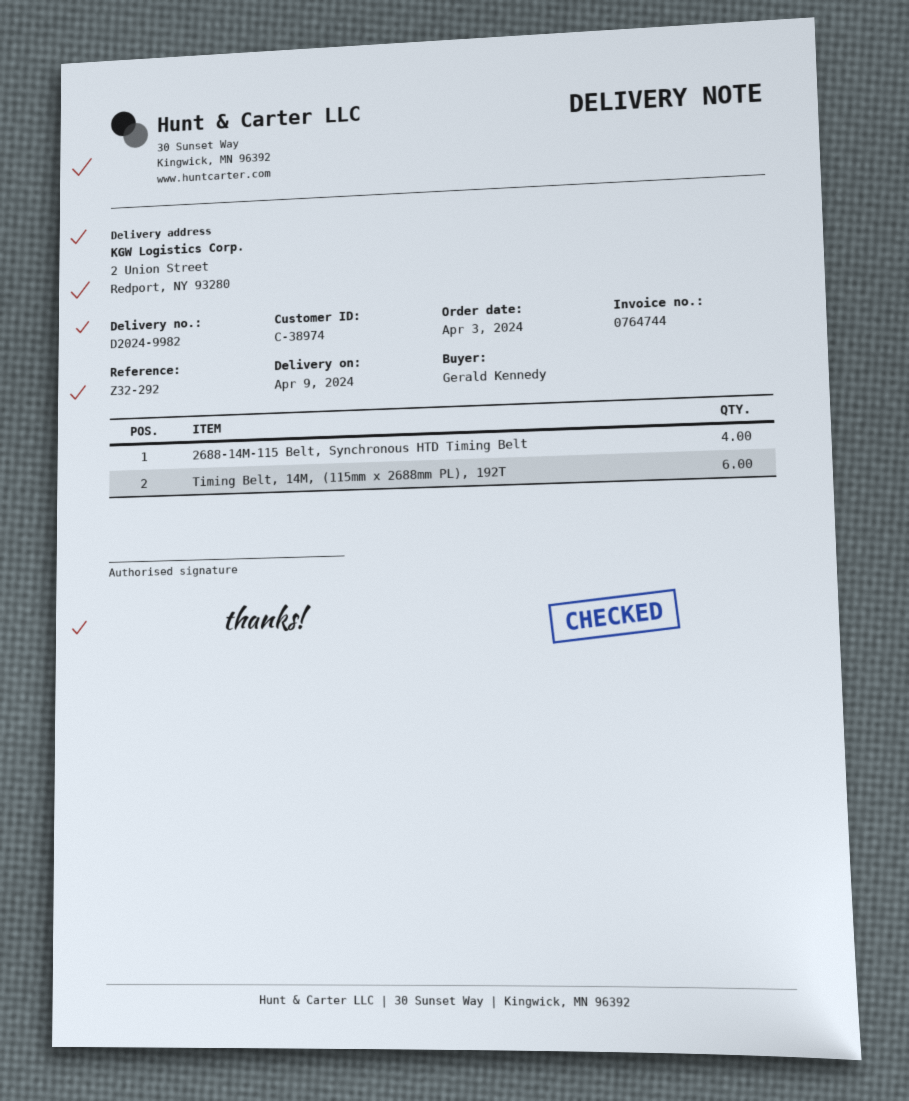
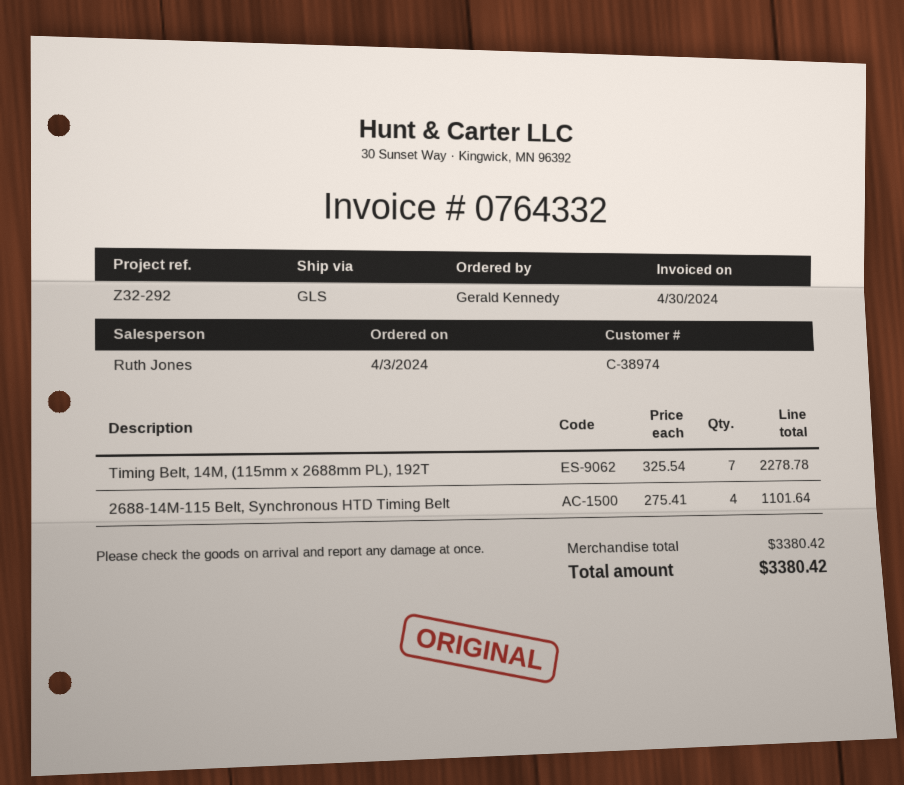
invoice number: 0764744 -> 0764332
Timing Belt, 14M, (115mm x 2688mm PL), 192T: 6 -> 7

